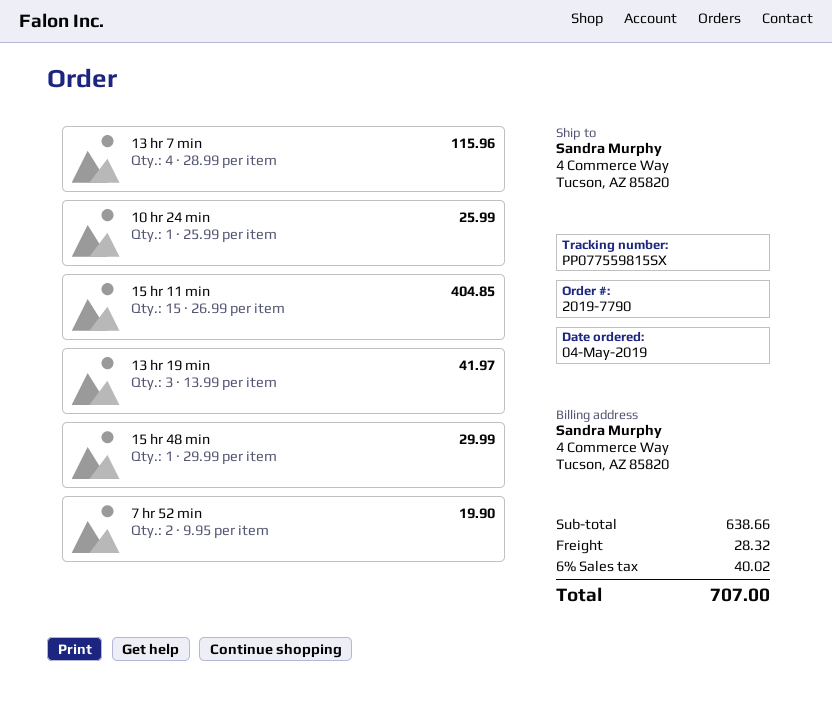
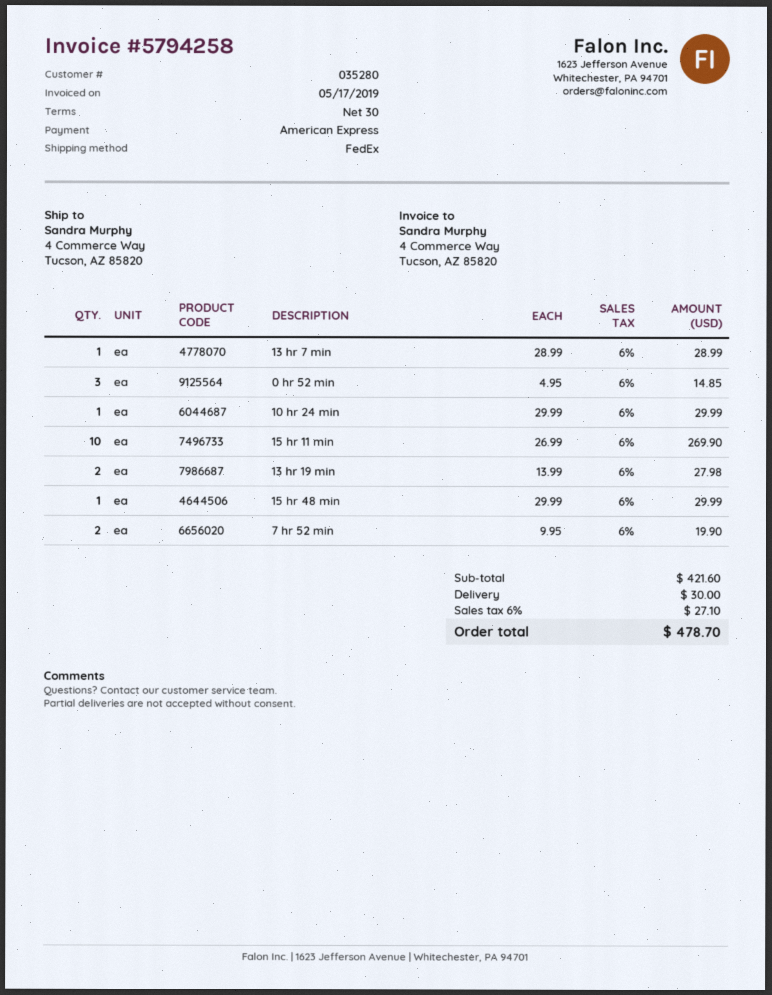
13 hr 7 min: 4 x 28.99 = 115.96 -> 1 x 28.99 = 28.99
10 hr 24 min: 1 x 25.99 = 25.99 -> 1 x 29.99 = 29.99
15 hr 11 min: 15 x 26.99 = 404.85 -> 10 x 26.99 = 269.90
13 hr 19 min: 3 x 13.99 = 41.97 -> 2 x 13.99 = 27.98
0 hr 52 min: none -> 3 x 4.95 = 14.85
subtotal: 638.66 -> 421.60
shipping: 28.32 -> 30.00
tax: 6% = 40.02 -> 6% = 27.10
total: 707.00 -> 478.70

